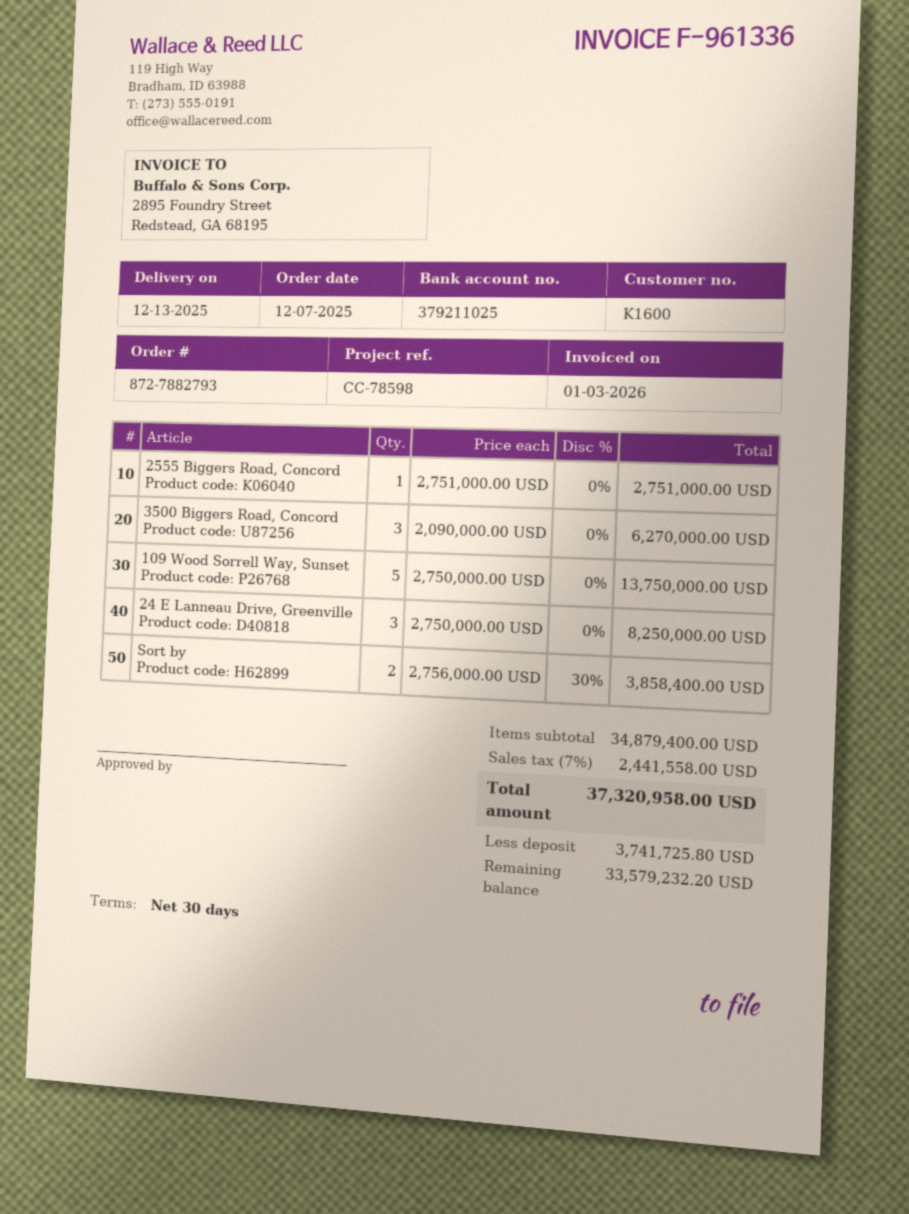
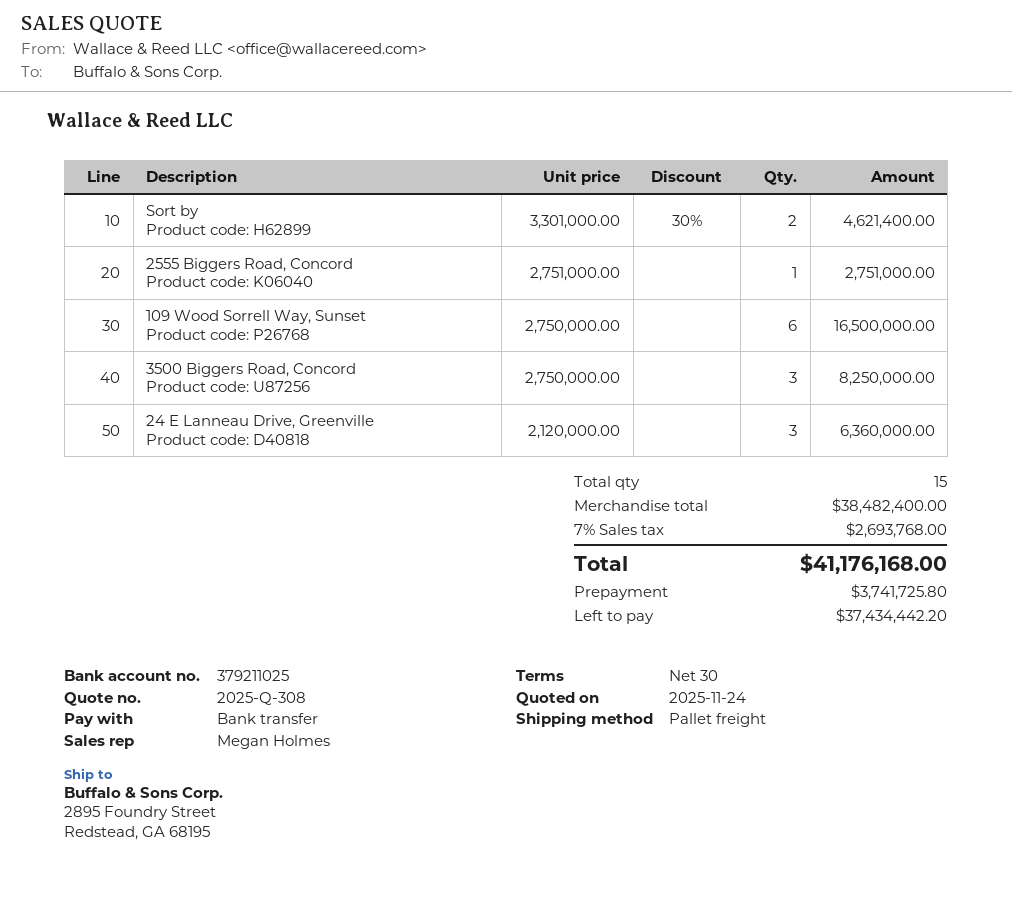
3500 Biggers Road, Concord: 3 x 2090000.00 = 6270000.00 -> 3 x 2750000.00 = 8250000.00
109 Wood Sorrell Way, Sunset: 5 x 2750000.00 = 13750000.00 -> 6 x 2750000.00 = 16500000.00
24 E Lanneau Drive, Greenville: 3 x 2750000.00 = 8250000.00 -> 3 x 2120000.00 = 6360000.00
Sort by: 2 x 2756000.00 - 30% = 3858400.00 -> 2 x 3301000.00 - 30% = 4621400.00
subtotal: 34879400.00 -> 38482400.00
tax: 7% = 2441558.00 -> 7% = 2693768.00
total: 37320958.00 -> 41176168.00
balance: 33579232.20 -> 37434442.20

